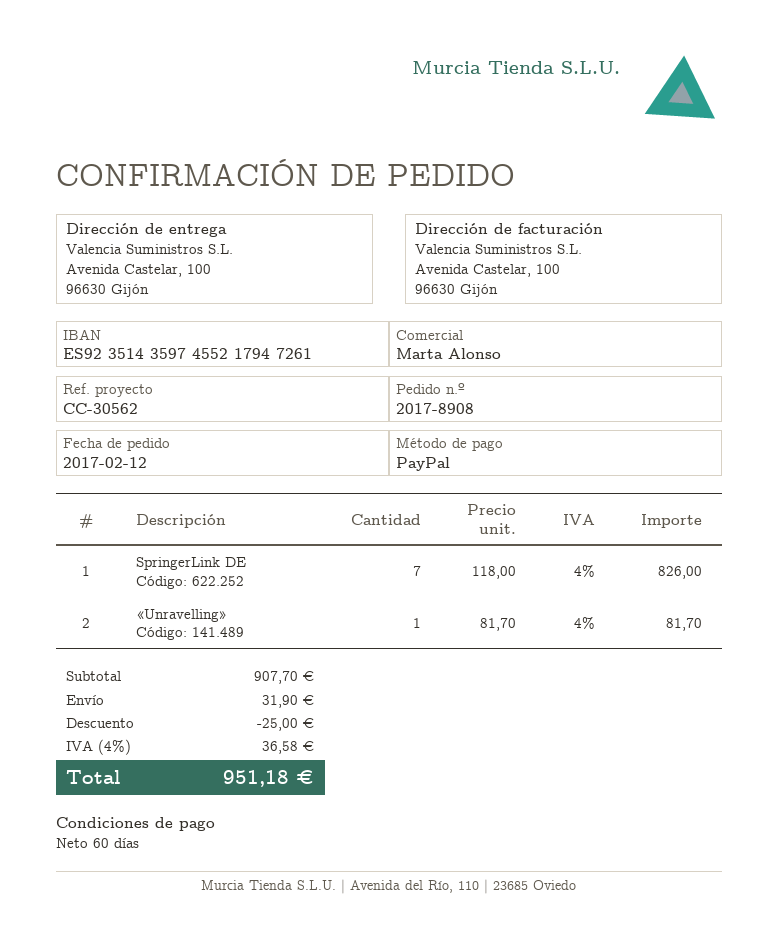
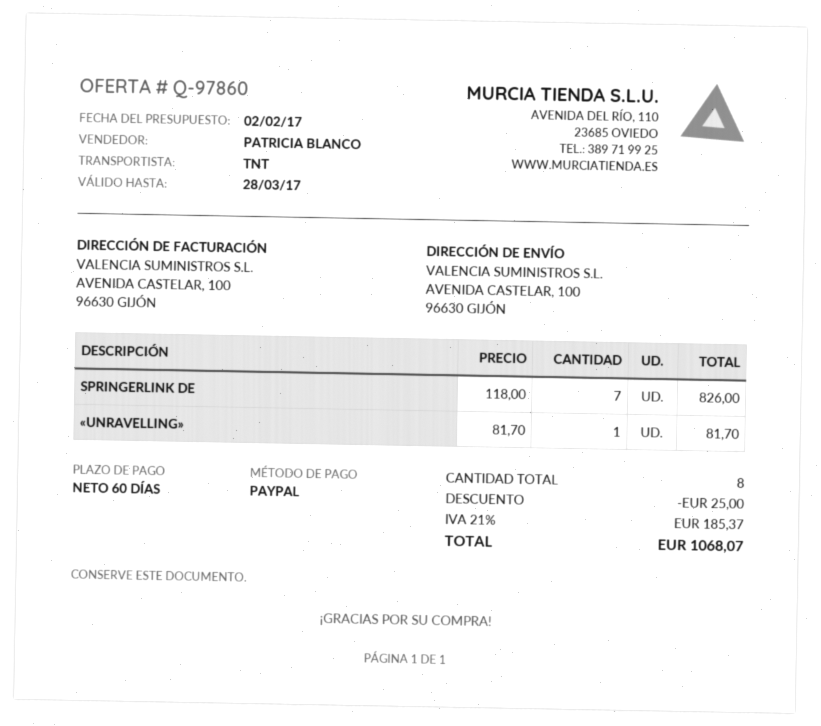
sales rep: Marta Alonso -> PATRICIA BLANCO
shipping: 31.90 -> none
tax: 4% = 36.58 -> 21% = 185.37
total: 951.18 -> 1068.07

